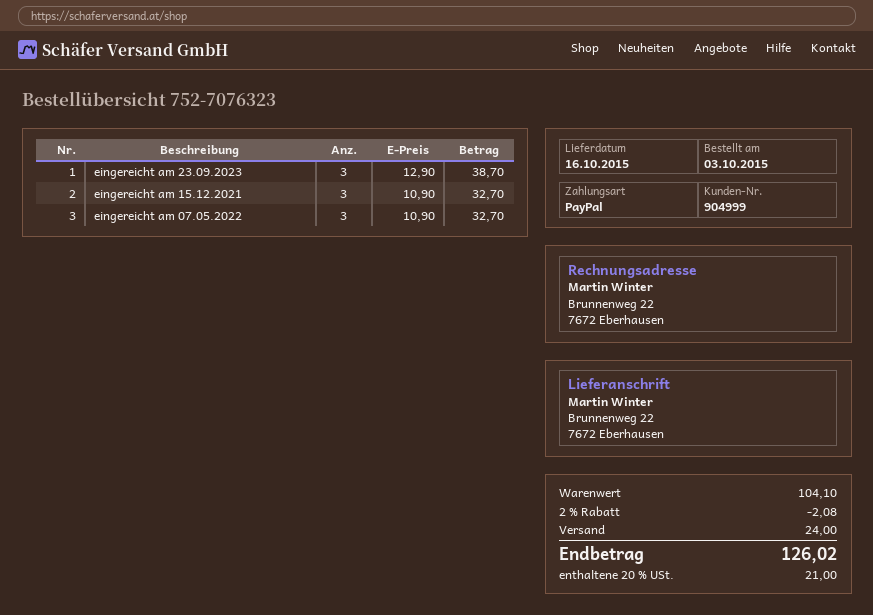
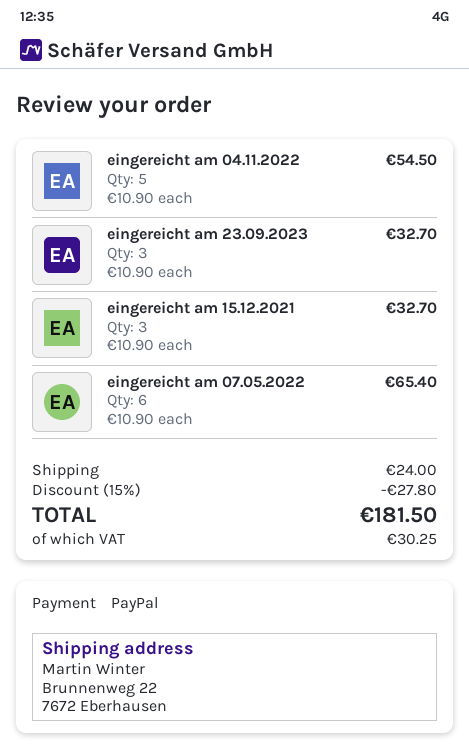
eingereicht am 23.09.2023: 3 x 12.90 = 38.70 -> 3 x 10.90 = 32.70
eingereicht am 07.05.2022: 3 x 10.90 = 32.70 -> 6 x 10.90 = 65.40
eingereicht am 04.11.2022: none -> 5 x 10.90 = 54.50
discount: 2% = 2.08 -> 15% = 27.80
tax: 21.00 -> 30.25
total: 126.02 -> 181.50

